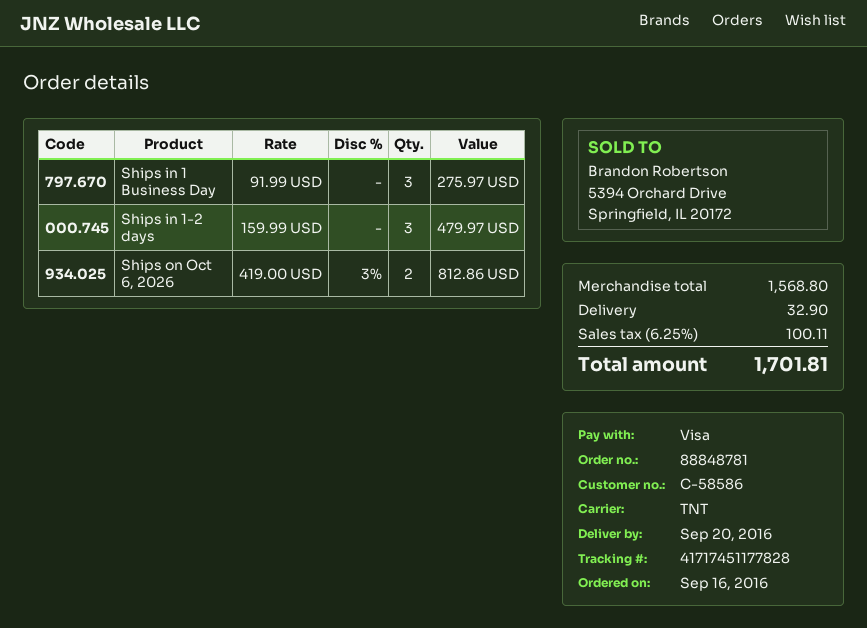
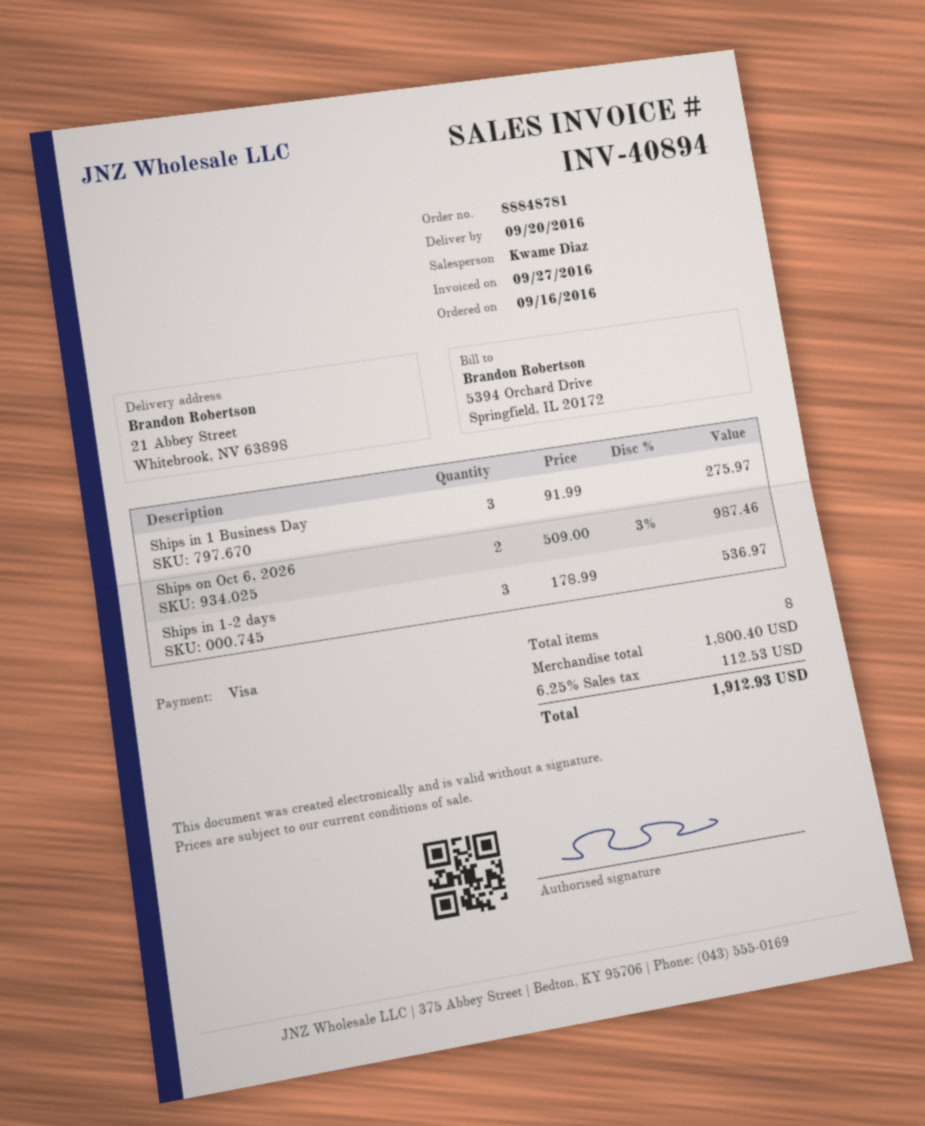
Ships in 1-2 days: 3 x 159.99 = 479.97 -> 3 x 178.99 = 536.97
Ships on Oct 6, 2026: 2 x 419.00 - 3% = 812.86 -> 2 x 509.00 - 3% = 987.46
subtotal: 1568.80 -> 1800.40
shipping: 32.90 -> none
tax: 6.25% = 100.11 -> 6.25% = 112.53
total: 1701.81 -> 1912.93

